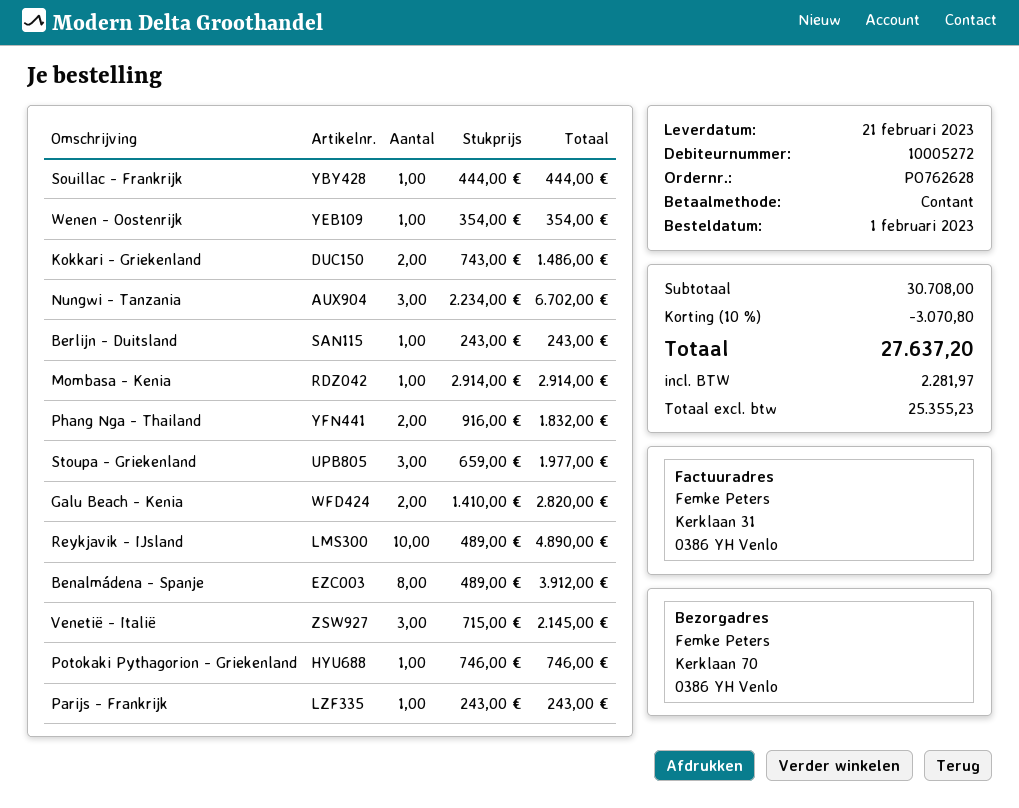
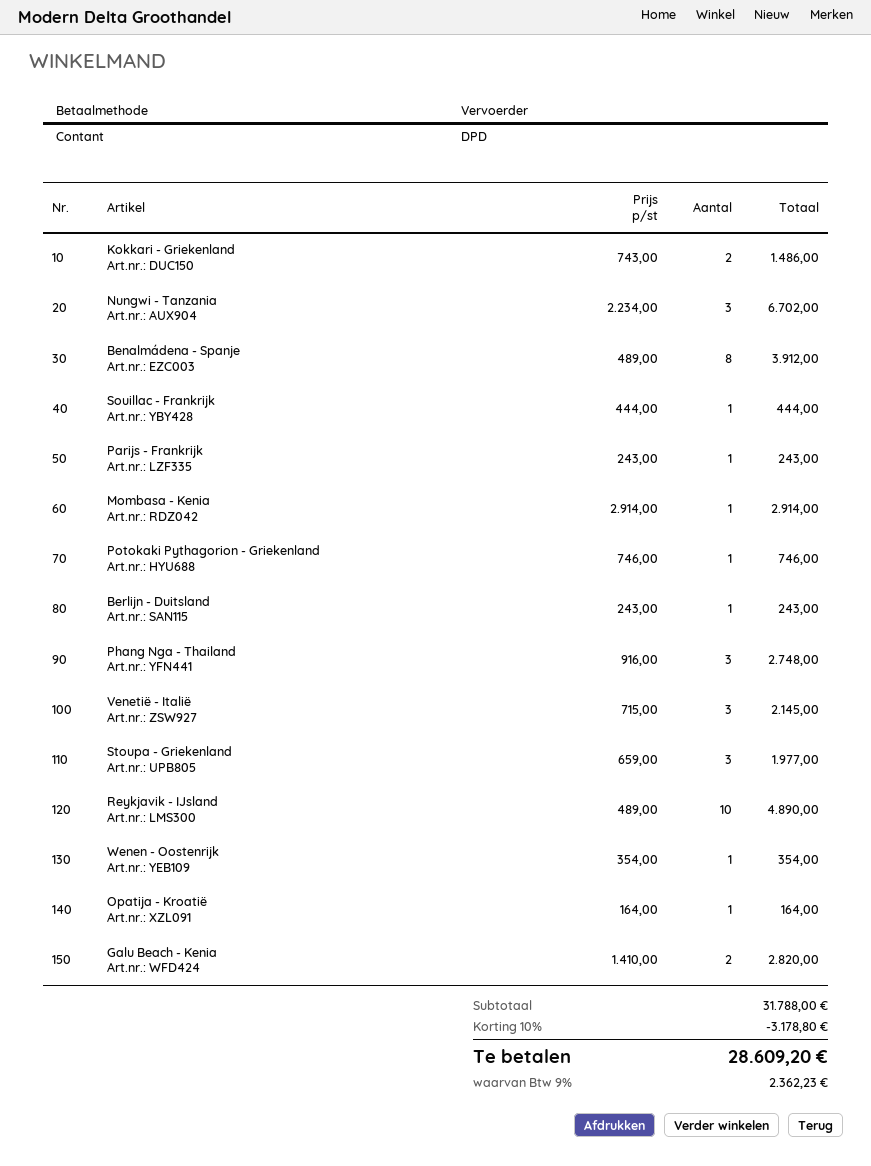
Phang Nga - Thailand: 2 x 916.00 = 1832.00 -> 3 x 916.00 = 2748.00
Opatija - Kroatië: none -> 1 x 164.00 = 164.00
subtotal: 30708.00 -> 31788.00
discount: 10% = 3070.80 -> 10% = 3178.80
tax: 2281.97 -> 2362.23
total: 27637.20 -> 28609.20

